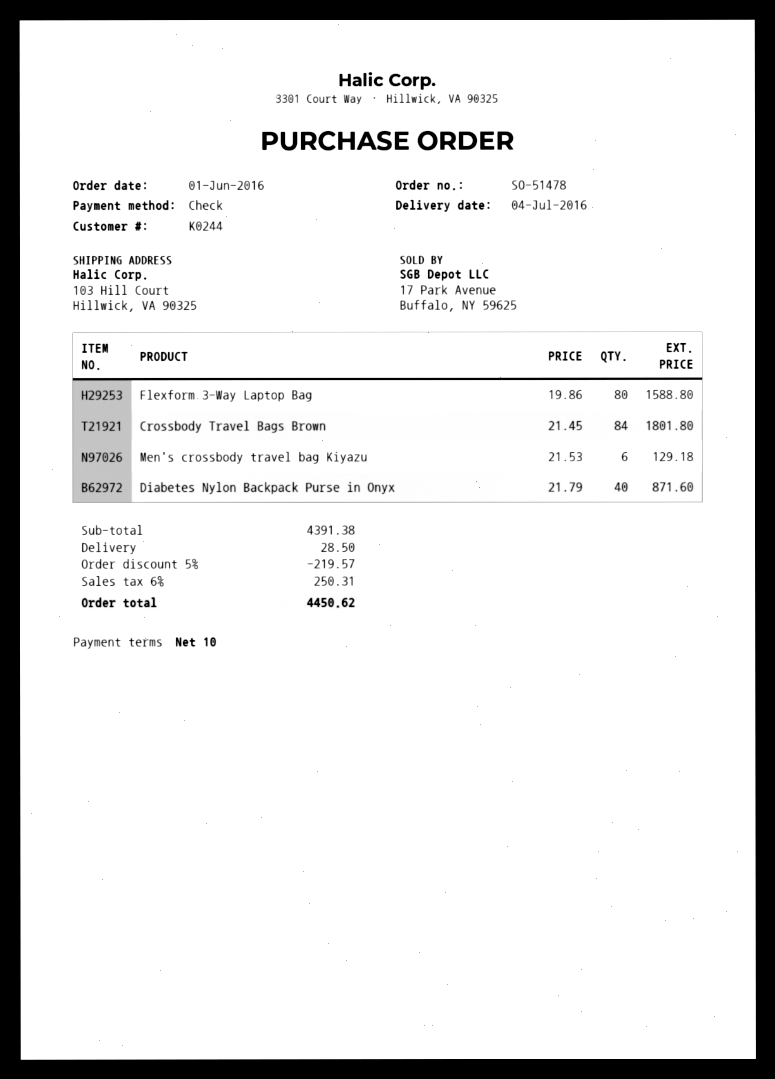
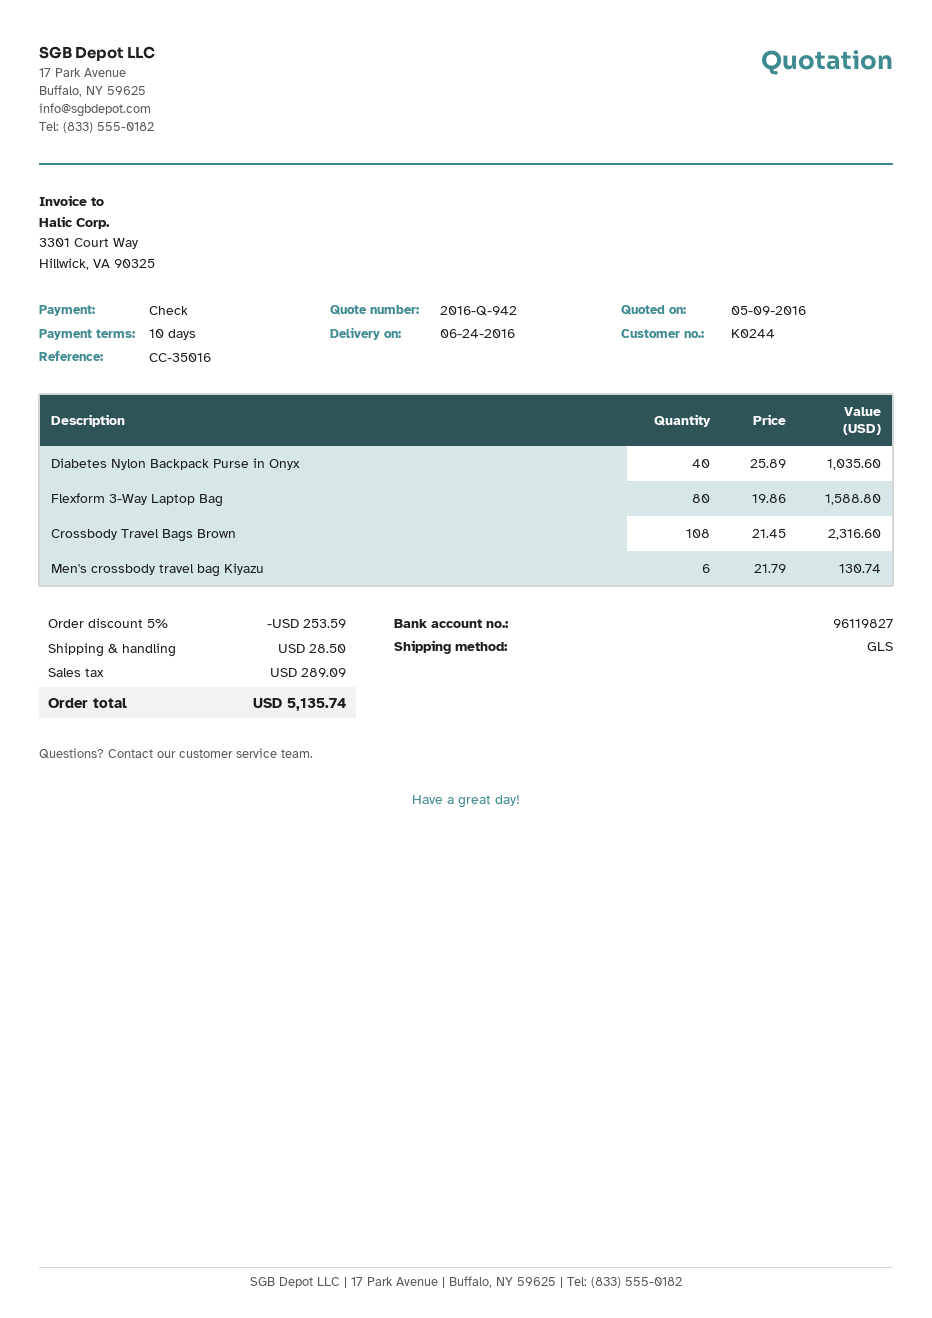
delivery date: 2016-07-04 -> 2016-06-24
Crossbody Travel Bags Brown: 84 x 21.45 = 1801.80 -> 108 x 21.45 = 2316.60
Men's crossbody travel bag Kiyazu: 6 x 21.53 = 129.18 -> 6 x 21.79 = 130.74
Diabetes Nylon Backpack Purse in Onyx: 40 x 21.79 = 871.60 -> 40 x 25.89 = 1035.60
discount: 5% = 219.57 -> 5% = 253.59
tax: 250.31 -> 289.09
total: 4450.62 -> 5135.74

